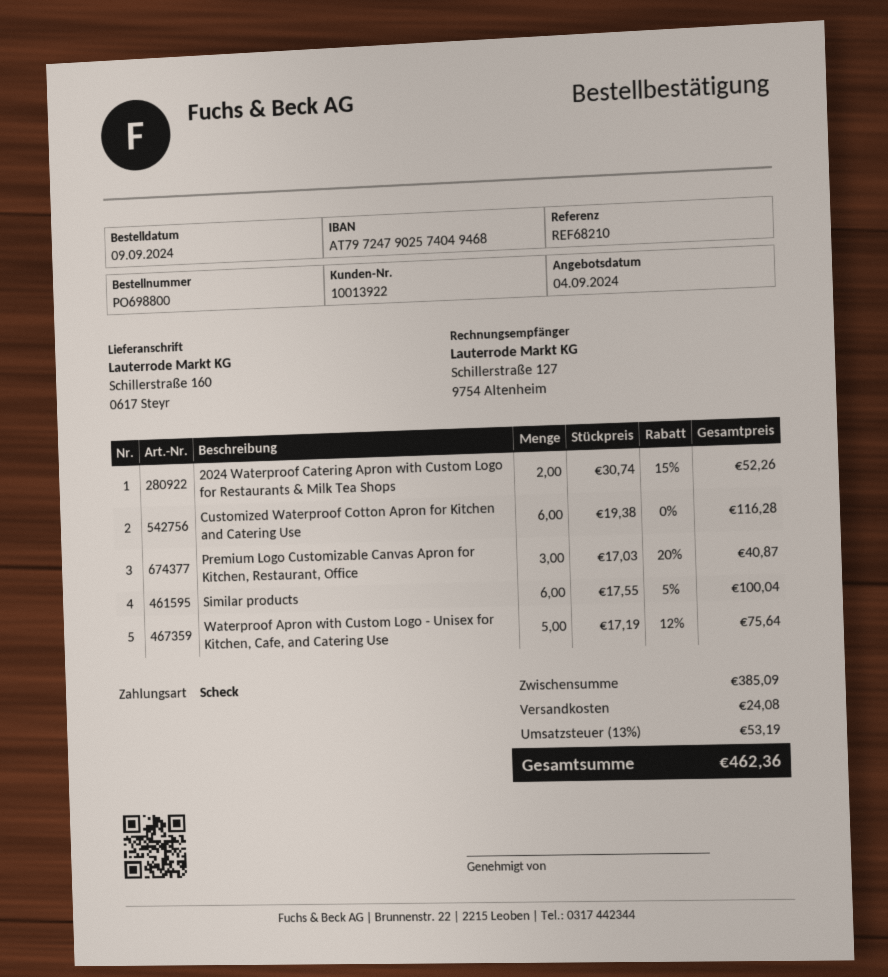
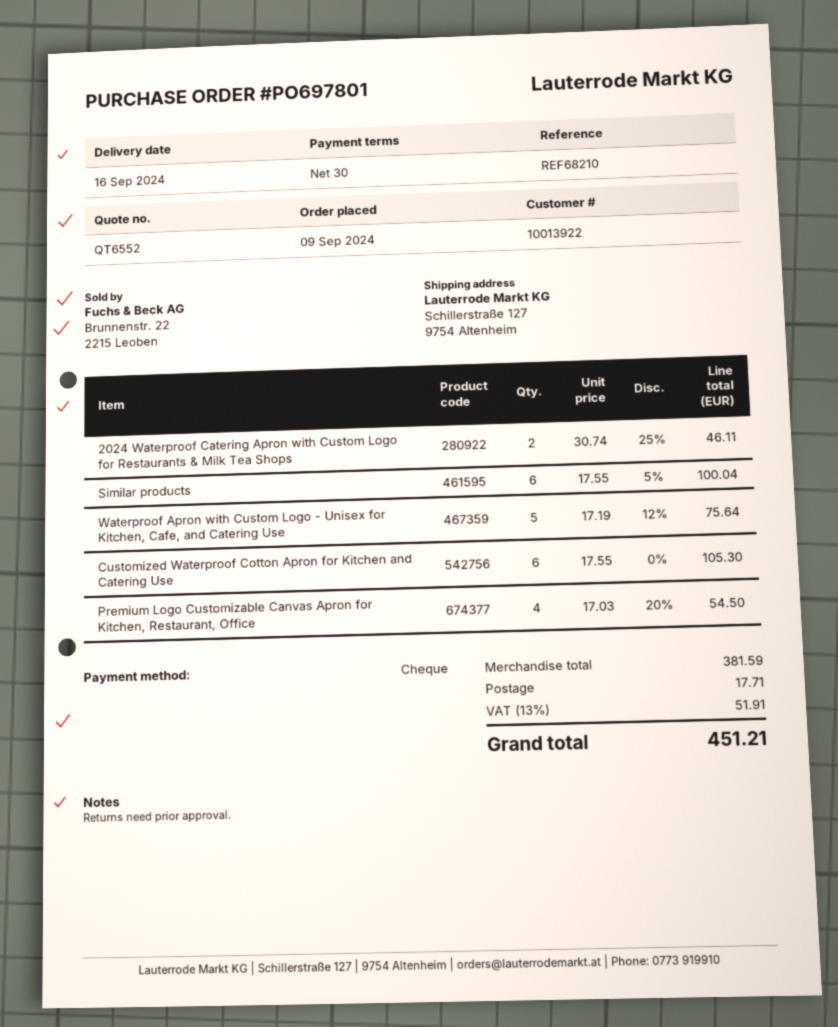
order number: PO698800 -> PO697801
ship to: Schillerstraße 160, 0617 Steyr -> Schillerstraße 127, 9754 Altenheim
2024 Waterproof Catering Apron with Custom Logo for Restaurants & Milk Tea Shops: 2 x 30.74 - 15% = 52.26 -> 2 x 30.74 - 25% = 46.11
Customized Waterproof Cotton Apron for Kitchen and Catering Use: 6 x 19.38 = 116.28 -> 6 x 17.55 = 105.30
Premium Logo Customizable Canvas Apron for Kitchen, Restaurant, Office: 3 x 17.03 - 20% = 40.87 -> 4 x 17.03 - 20% = 54.50
subtotal: 385.09 -> 381.59
shipping: 24.08 -> 17.71
tax: 13% = 53.19 -> 13% = 51.91
total: 462.36 -> 451.21

